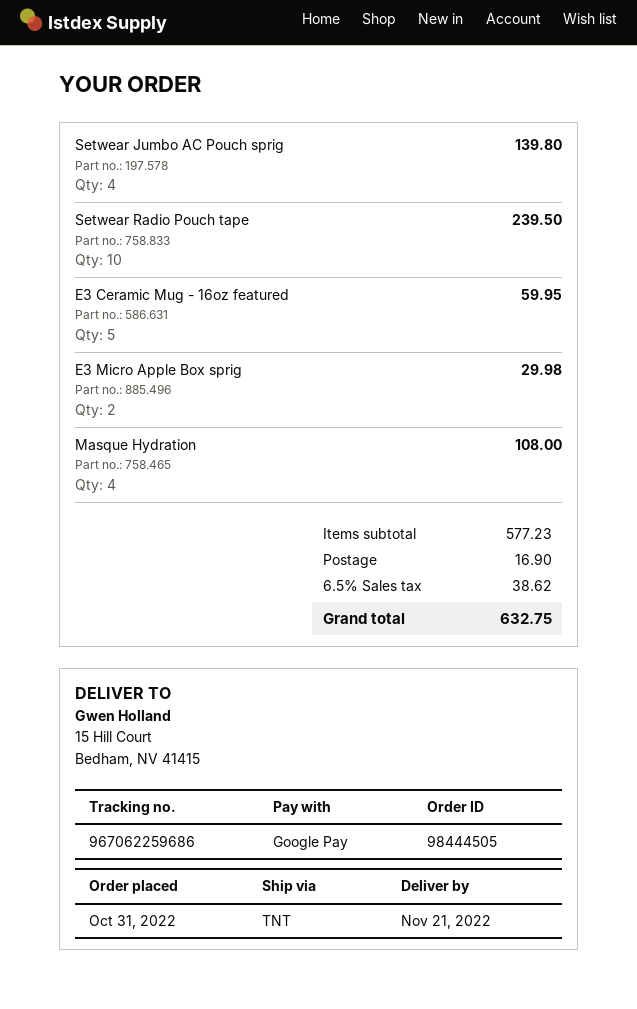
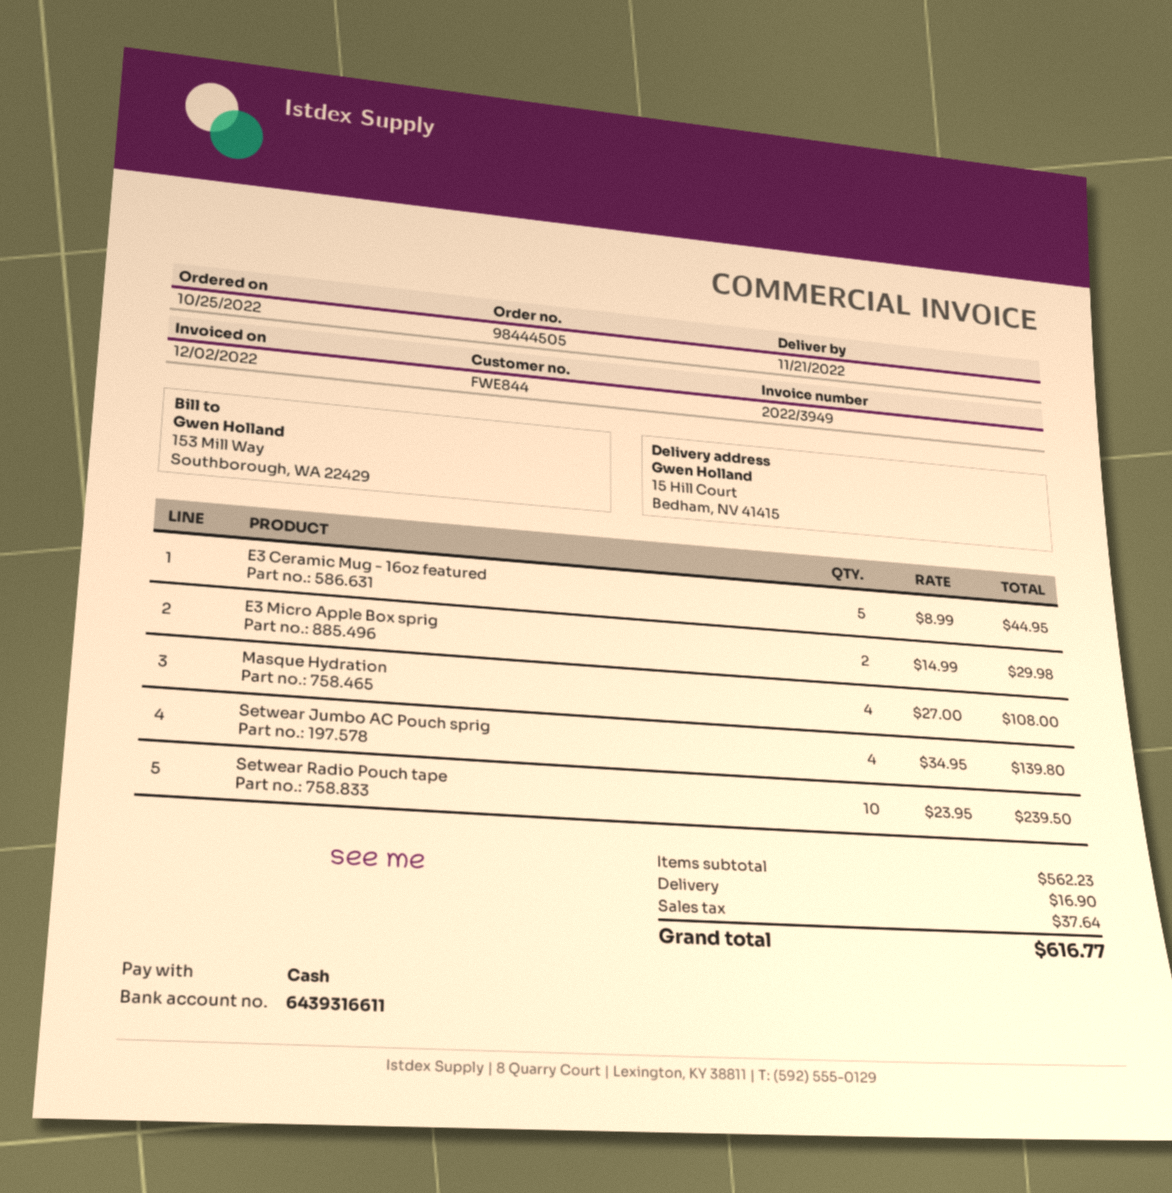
order date: 2022-10-31 -> 2022-10-25
payment method: Google Pay -> cash
E3 Ceramic Mug - 16oz featured: 5 for 59.95 -> 5 for 44.95
subtotal: 577.23 -> 562.23
tax: 38.62 -> 37.64
total: 632.75 -> 616.77

